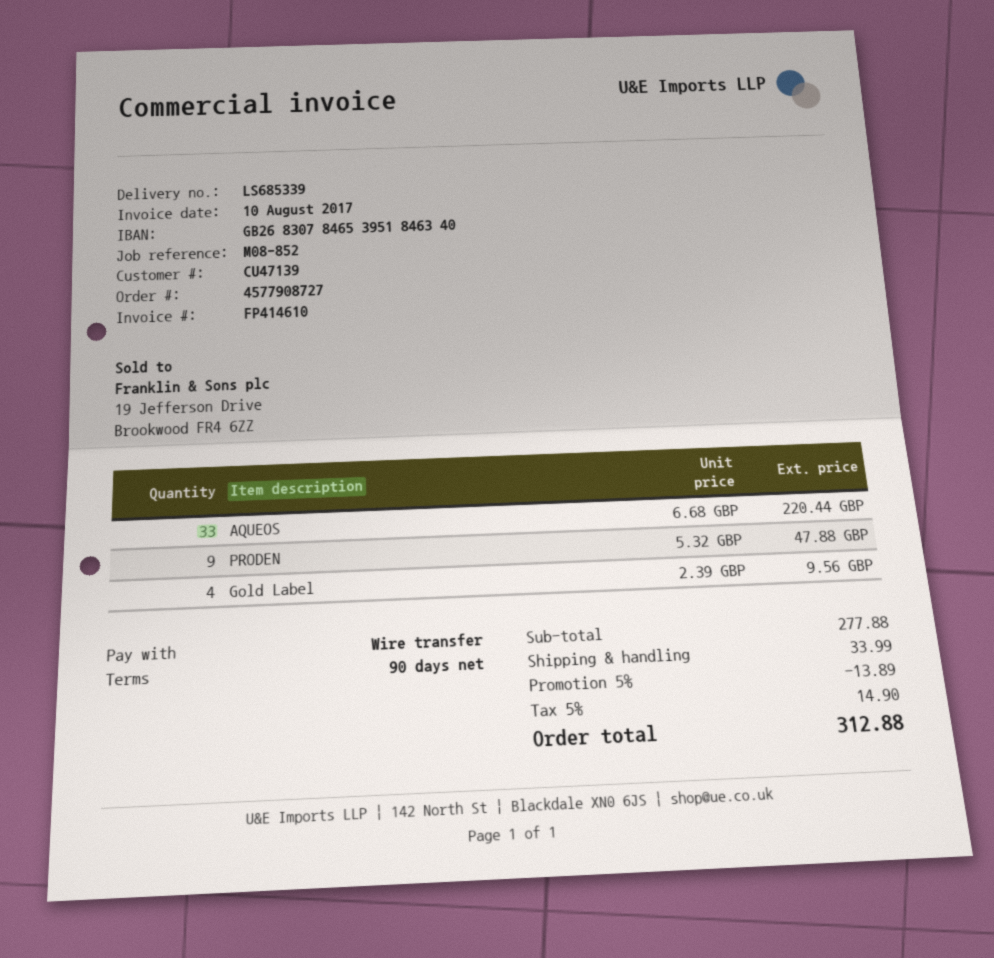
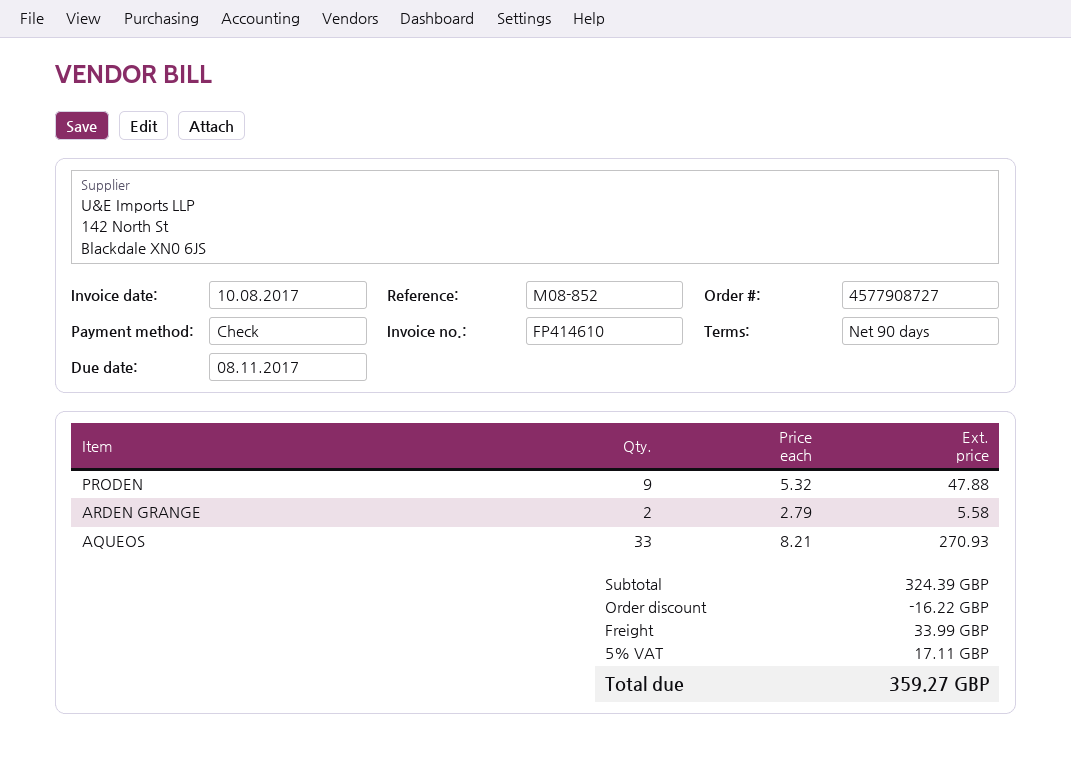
payment method: bank transfer -> cheque
AQUEOS: 33 x 6.68 = 220.44 -> 33 x 8.21 = 270.93
Gold Label: 4 x 2.39 = 9.56 -> none
ARDEN GRANGE: none -> 2 x 2.79 = 5.58
subtotal: 277.88 -> 324.39
discount: 13.89 -> 16.22
tax: 5% = 14.90 -> 5% = 17.11
total: 312.88 -> 359.27

